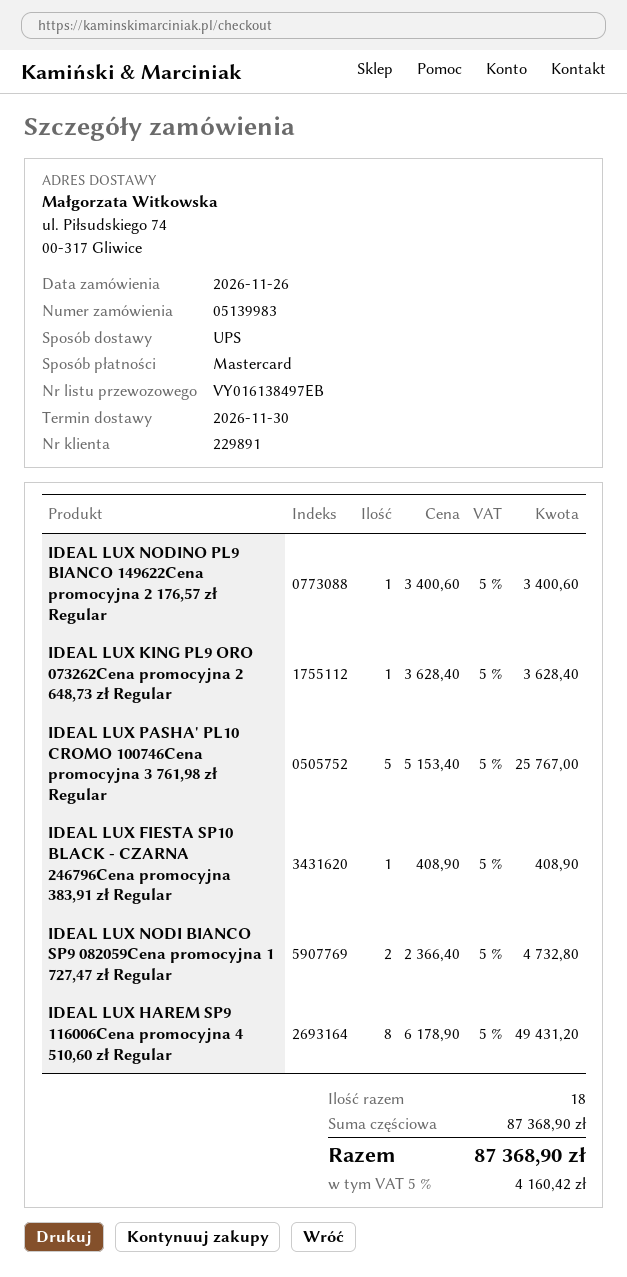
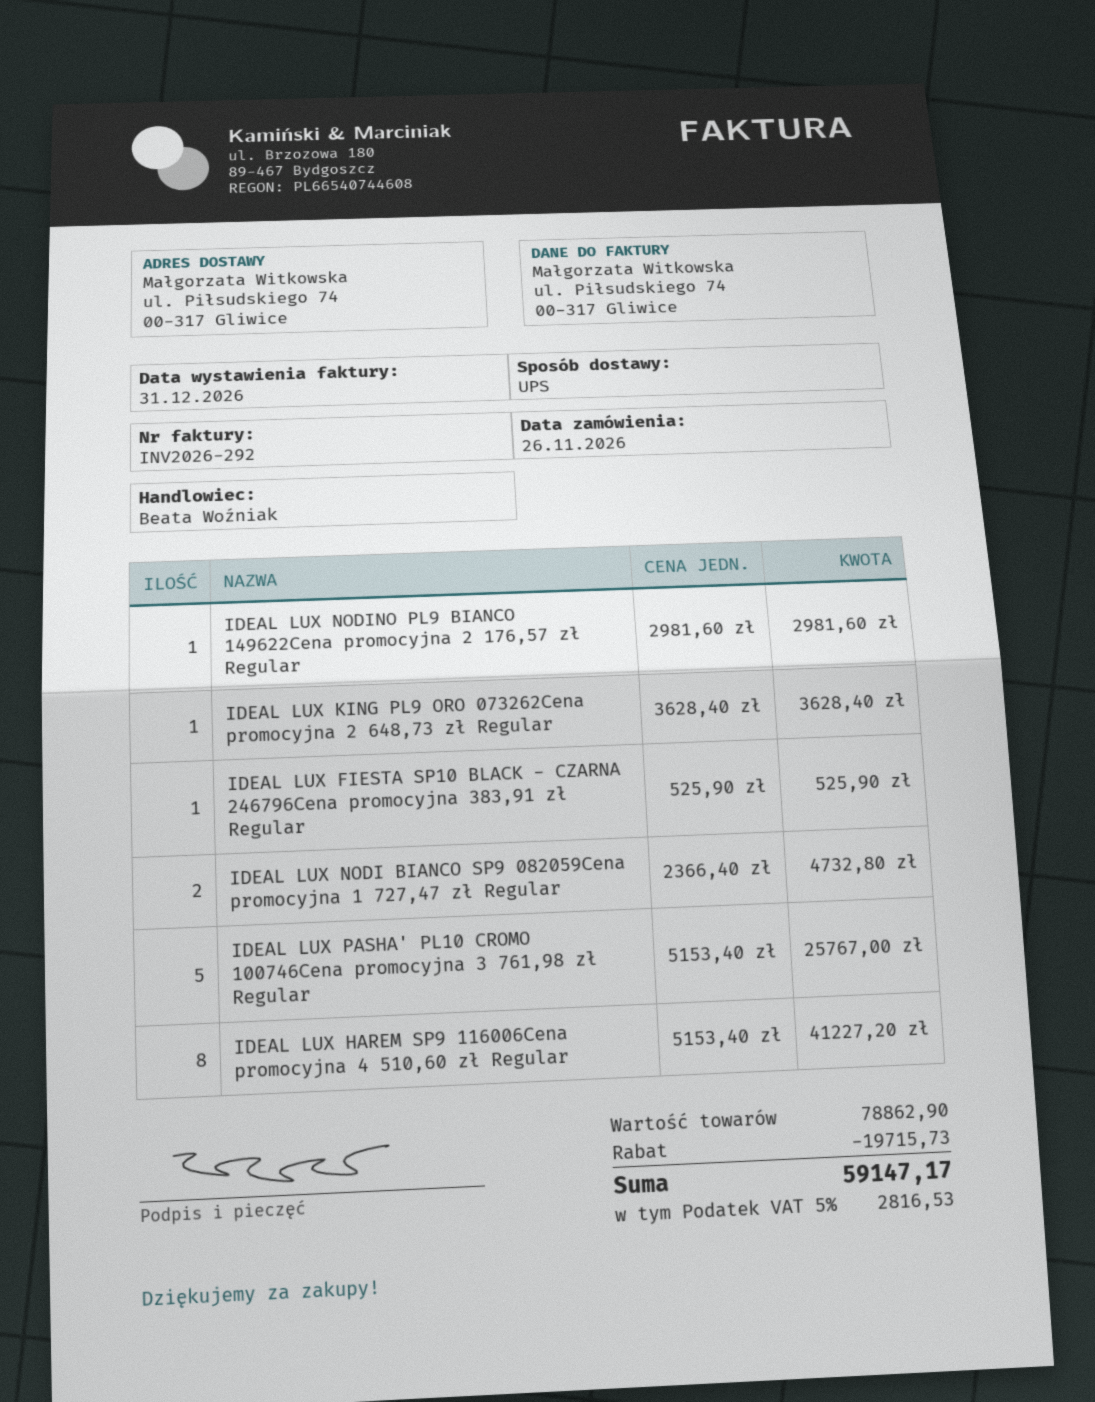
IDEAL LUX NODINO PL9 BIANCO 149622Cena promocyjna 2 176,57 zł Regular: 1 x 3400.60 = 3400.60 -> 1 x 2981.60 = 2981.60
IDEAL LUX FIESTA SP10 BLACK - CZARNA 246796Cena promocyjna 383,91 zł Regular: 1 x 408.90 = 408.90 -> 1 x 525.90 = 525.90
IDEAL LUX HAREM SP9 116006Cena promocyjna 4 510,60 zł Regular: 8 x 6178.90 = 49431.20 -> 8 x 5153.40 = 41227.20
subtotal: 87368.90 -> 78862.90
discount: none -> 19715.73
tax: 5% = 4160.42 -> 5% = 2816.53
total: 87368.90 -> 59147.17

